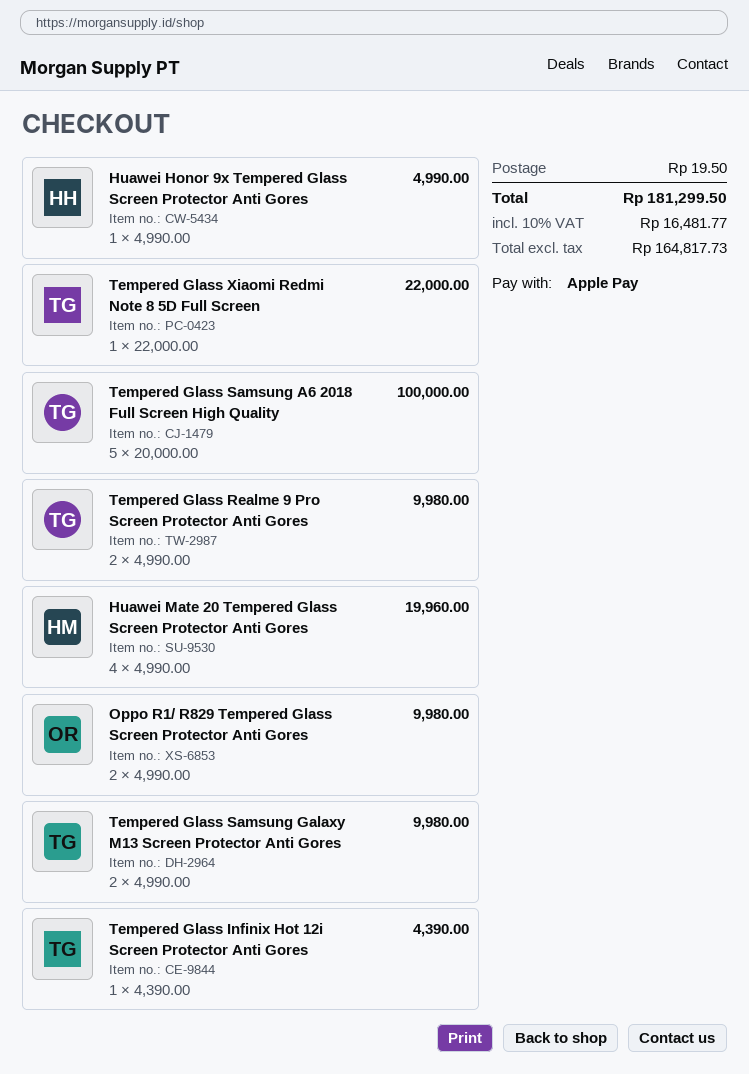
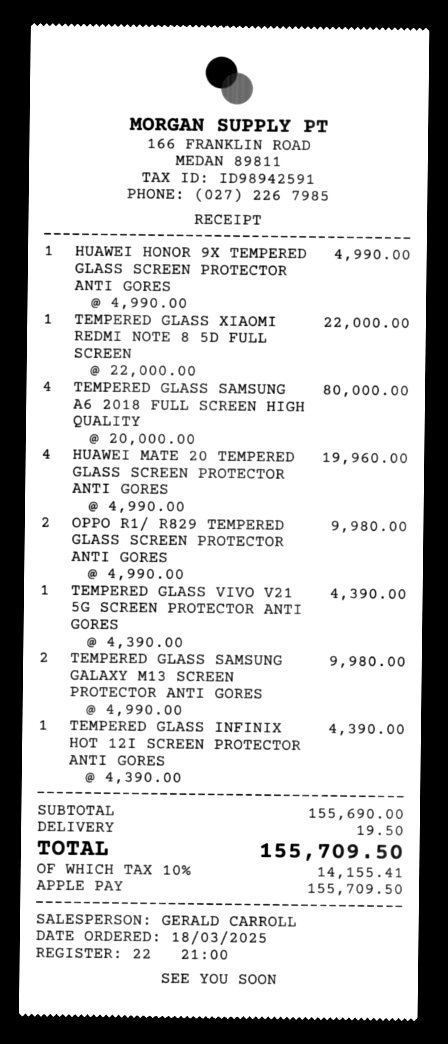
Tempered Glass Samsung A6 2018 Full Screen High Quality: 5 x 20000.00 = 100000.00 -> 4 x 20000.00 = 80000.00
Tempered Glass Realme 9 Pro Screen Protector Anti Gores: 2 x 4990.00 = 9980.00 -> none
TEMPERED GLASS VIVO V21 5G SCREEN PROTECTOR ANTI GORES: none -> 1 x 4390.00 = 4390.00
tax: 10% = 16481.77 -> 10% = 14155.41
total: 181299.50 -> 155709.50

